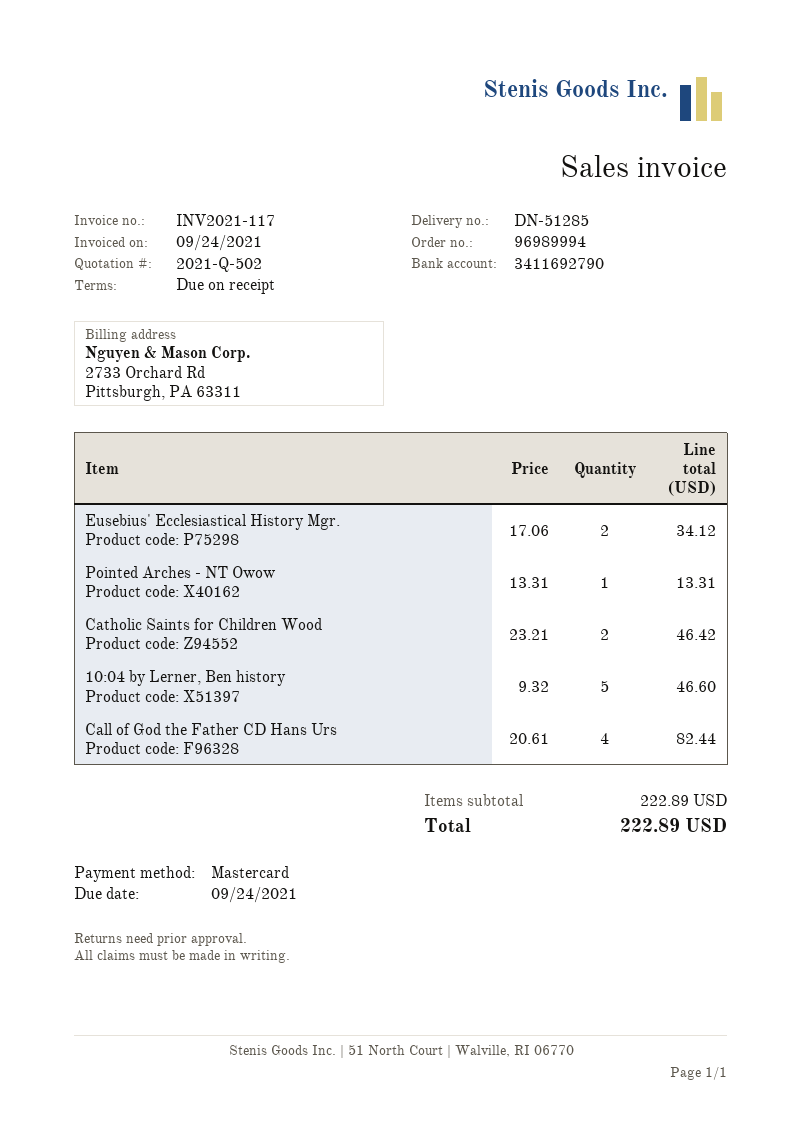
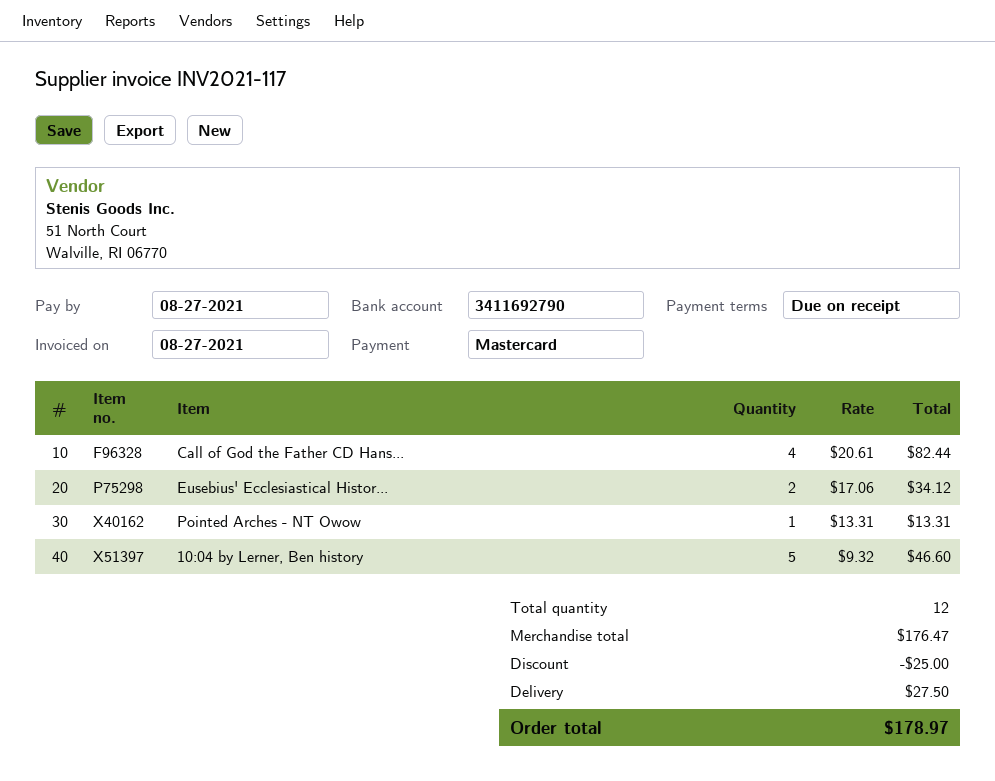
invoice date: 2021-09-24 -> 2021-08-27
due date: 2021-09-24 -> 2021-08-27
Catholic Saints for Children Wood: 2 x 23.21 = 46.42 -> none
subtotal: 222.89 -> 176.47
discount: none -> 25.00
shipping: none -> 27.50
total: 222.89 -> 178.97

